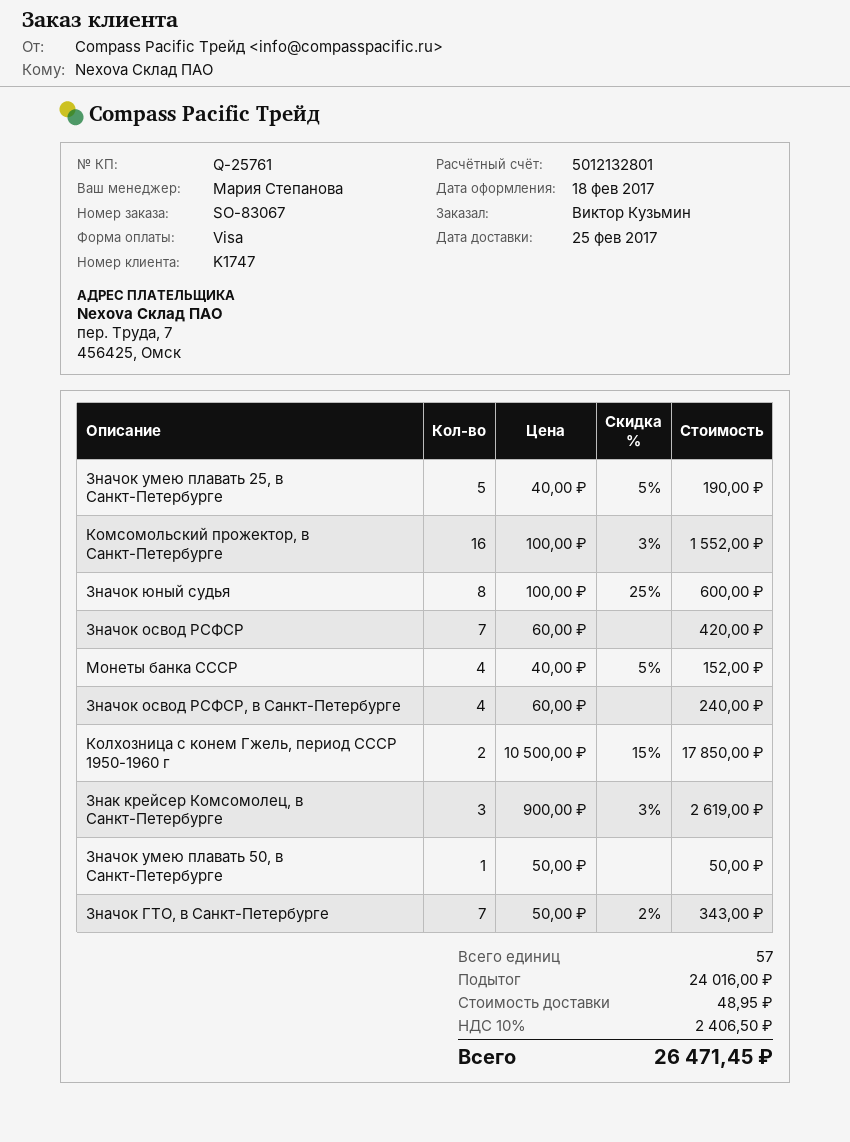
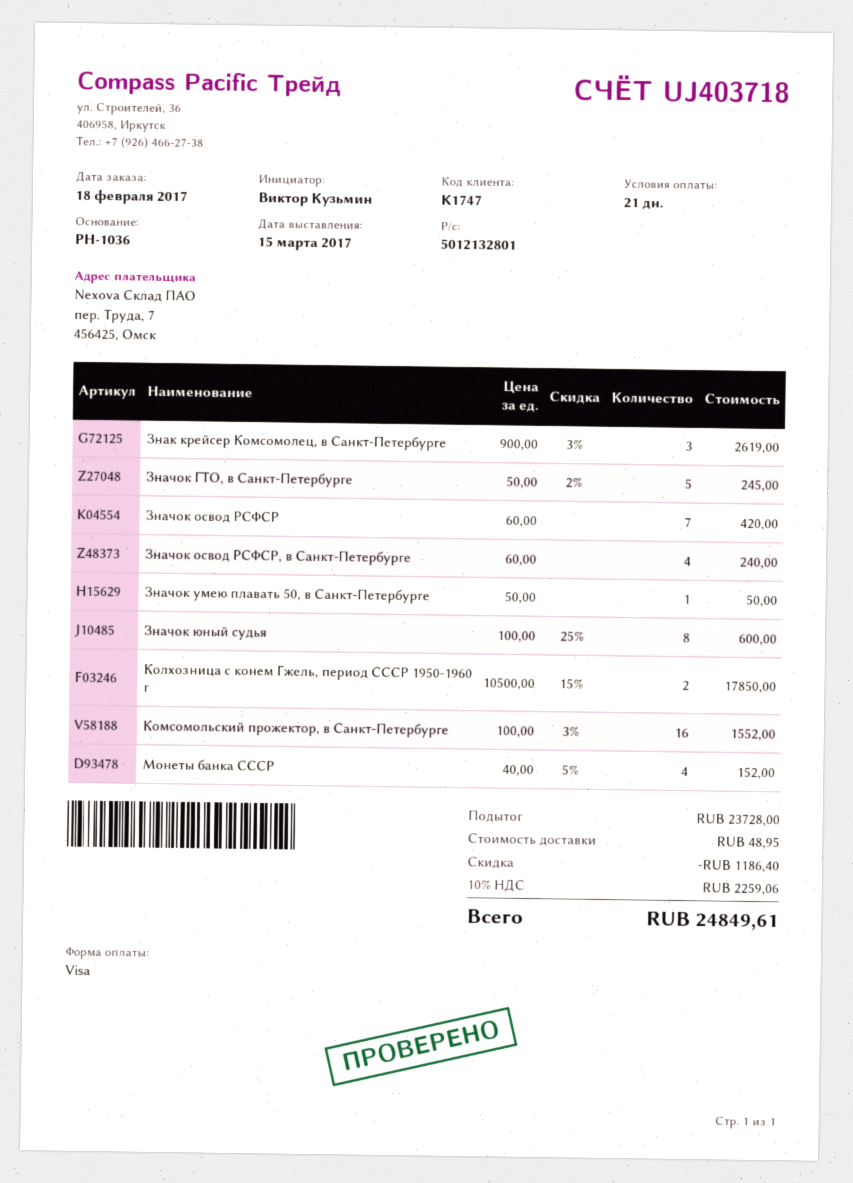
Значок умею плавать 25, в Санкт-Петербурге: 5 x 40.00 - 5% = 190.00 -> none
Значок ГТО, в Санкт-Петербурге: 7 x 50.00 - 2% = 343.00 -> 5 x 50.00 - 2% = 245.00
subtotal: 24016.00 -> 23728.00
discount: none -> 1186.40
tax: 10% = 2406.50 -> 10% = 2259.06
total: 26471.45 -> 24849.61

